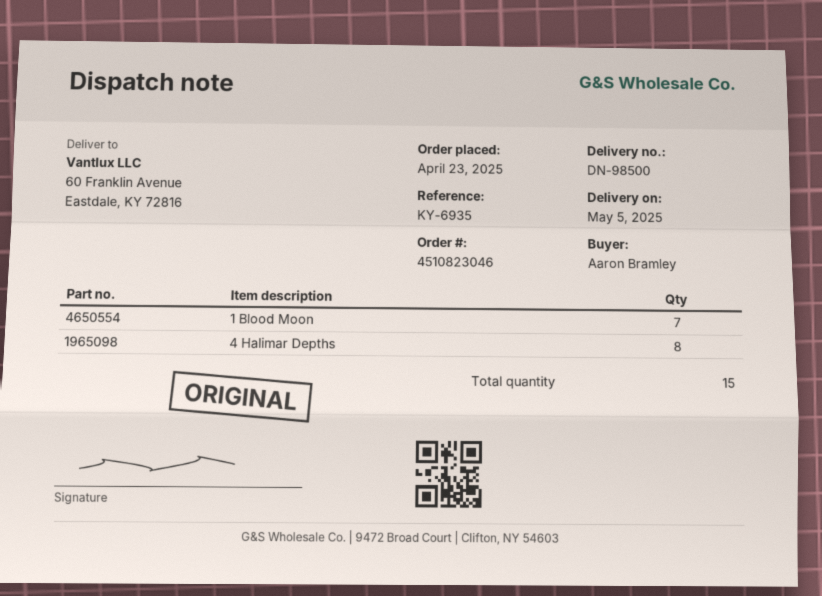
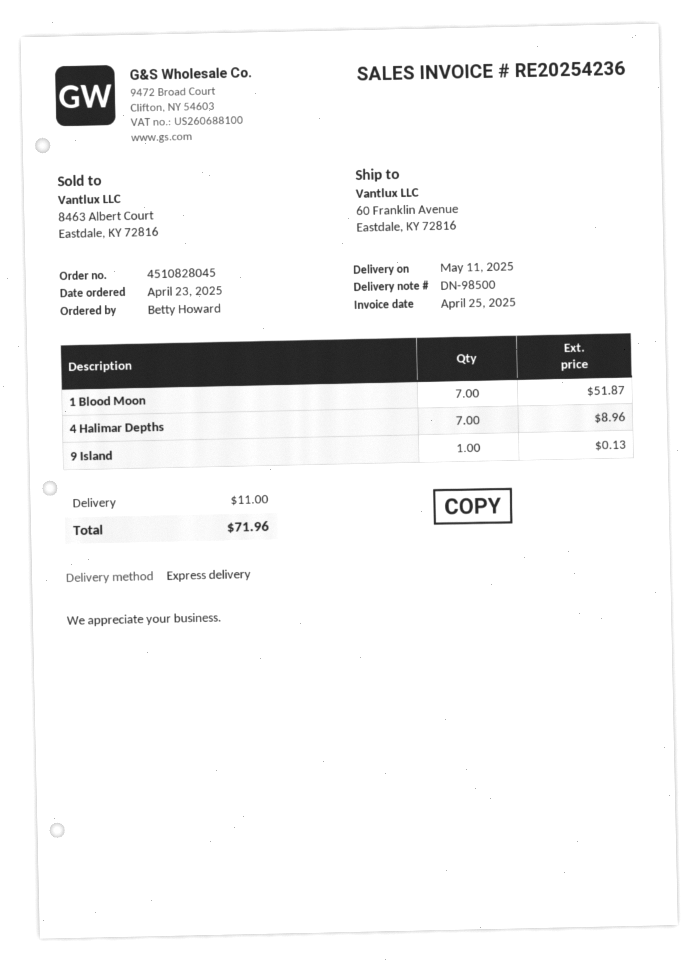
order number: 4510823046 -> 4510828045
delivery date: 2025-05-05 -> 2025-05-11
ordered by: Aaron Bramley -> Betty Howard
4 Halimar Depths: 8 -> 7
9 Island: none -> 1

